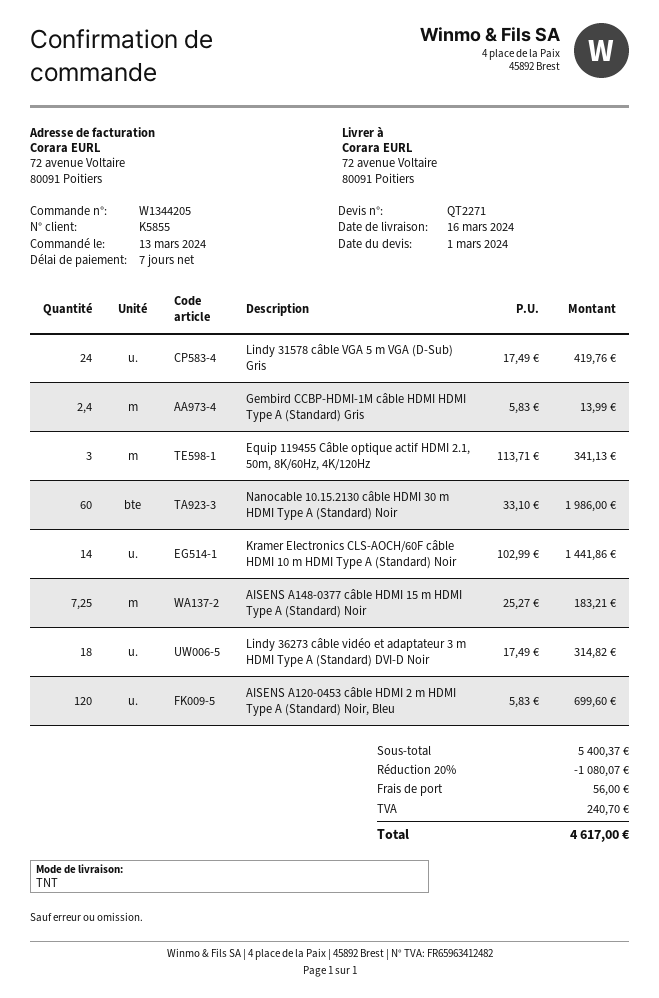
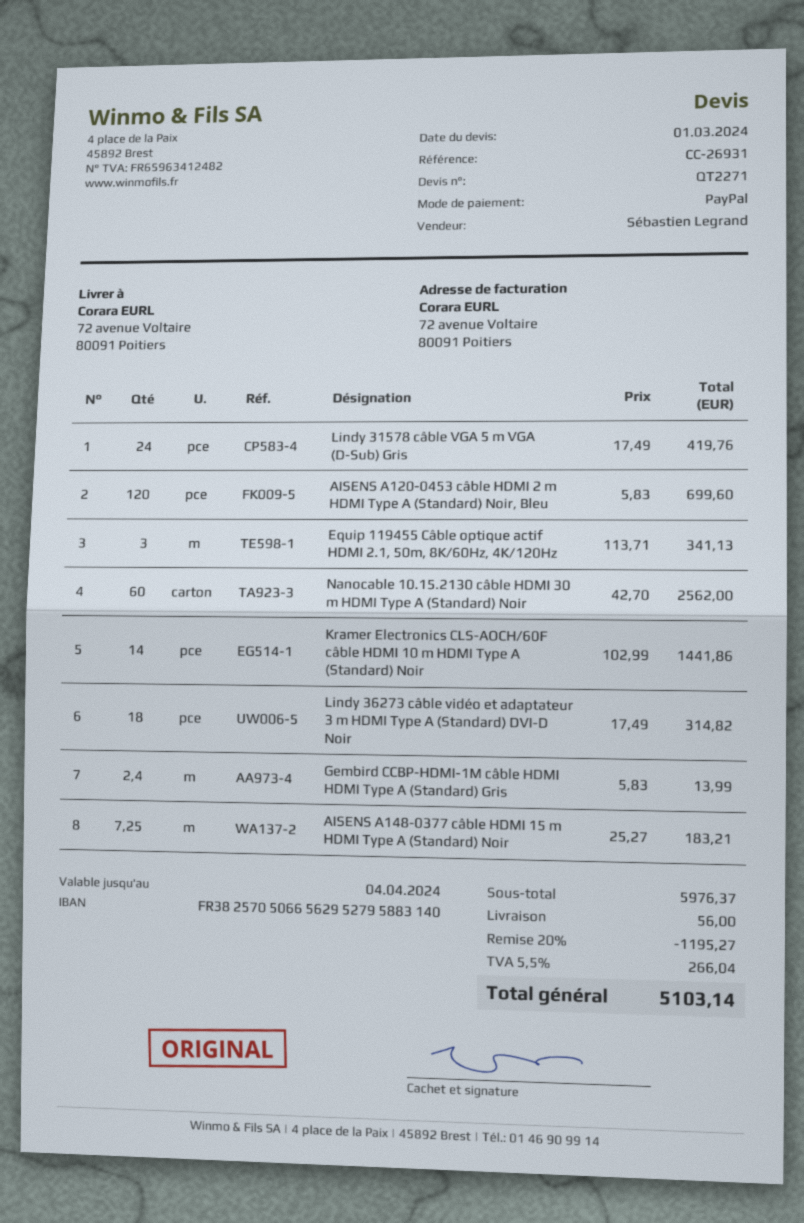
Nanocable 10.15.2130 câble HDMI 30 m HDMI Type A (Standard) Noir: 60 x 33.10 = 1986.00 -> 60 x 42.70 = 2562.00
subtotal: 5400.37 -> 5976.37
discount: 20% = 1080.07 -> 20% = 1195.27
tax: 240.70 -> 266.04
total: 4617.00 -> 5103.14

